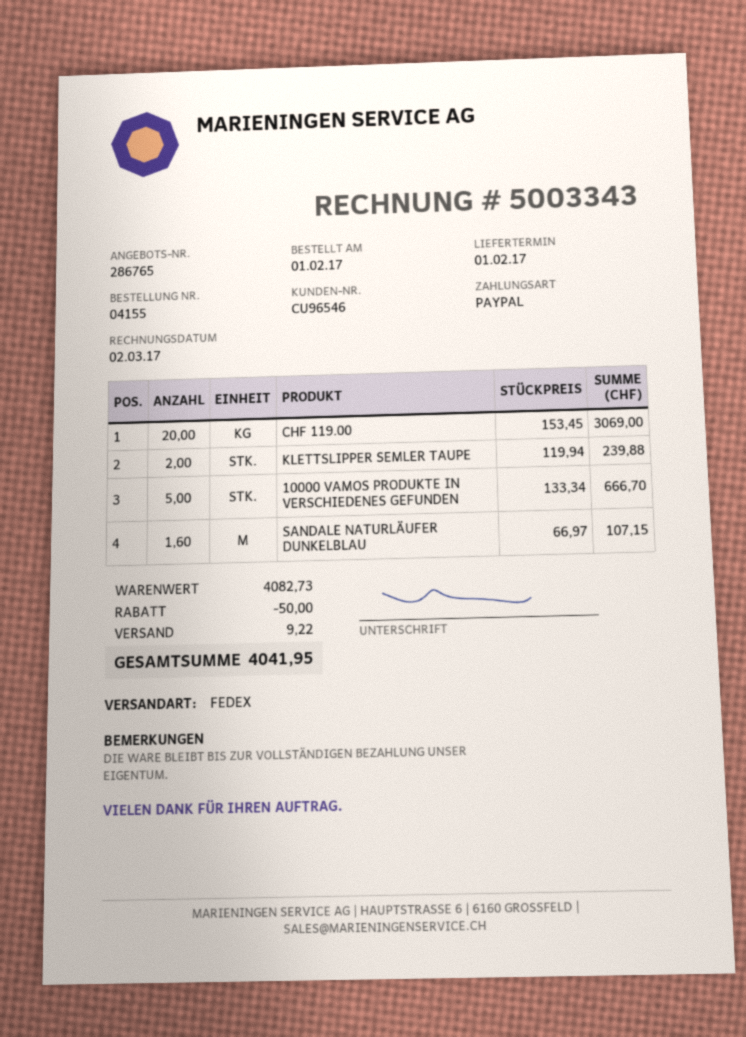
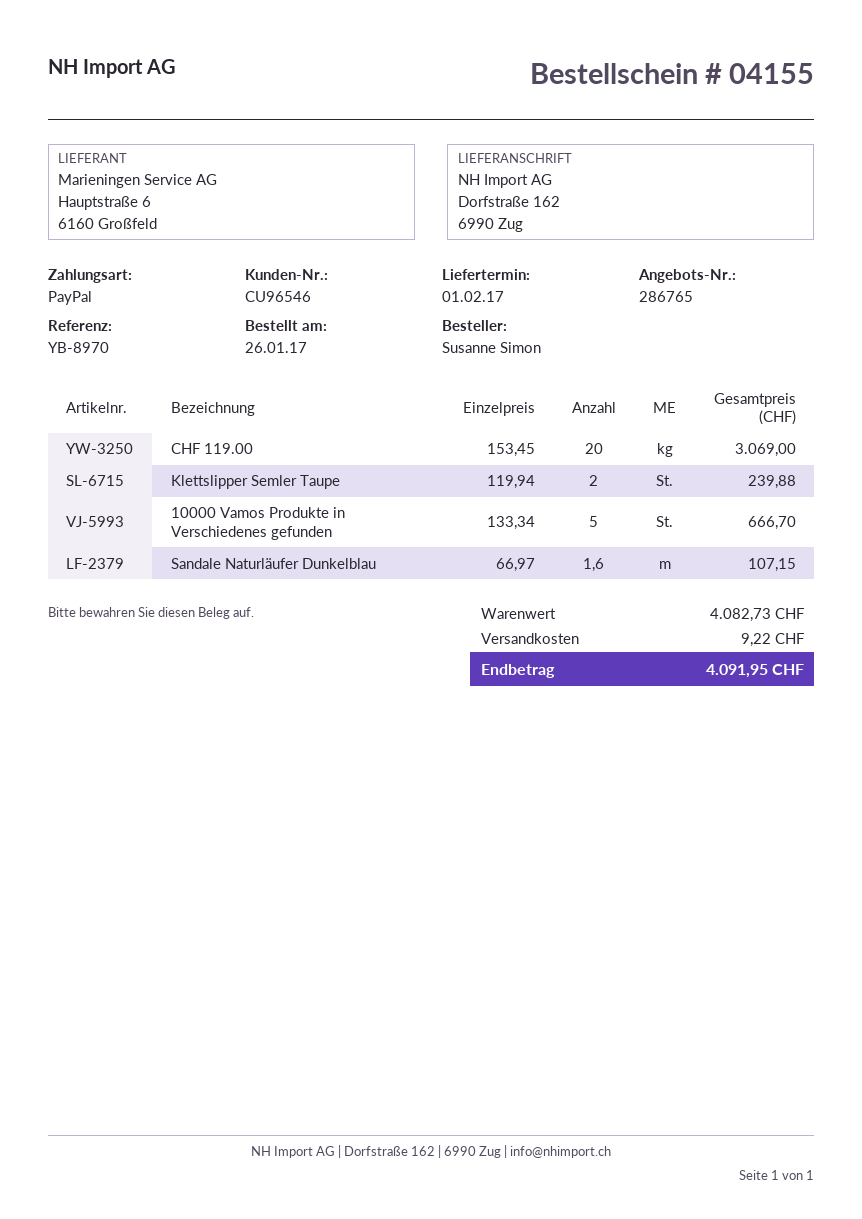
order date: 2017-02-01 -> 2017-01-26
discount: 50.00 -> none
total: 4041.95 -> 4091.95

